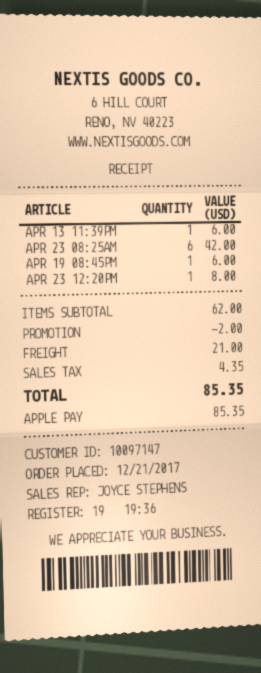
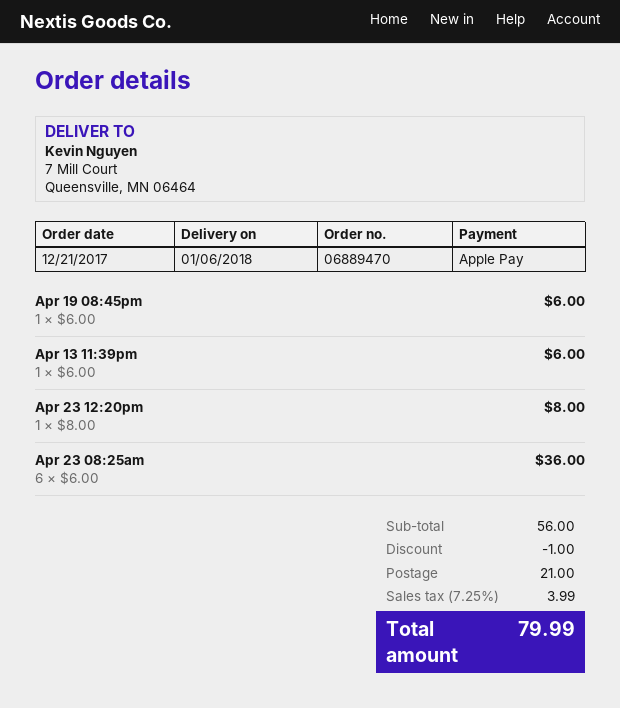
APR 23 08:25AM: 6 for 42.00 -> 6 for 36.00
subtotal: 62.00 -> 56.00
discount: 2.00 -> 1.00
tax: 4.35 -> 3.99
total: 85.35 -> 79.99

